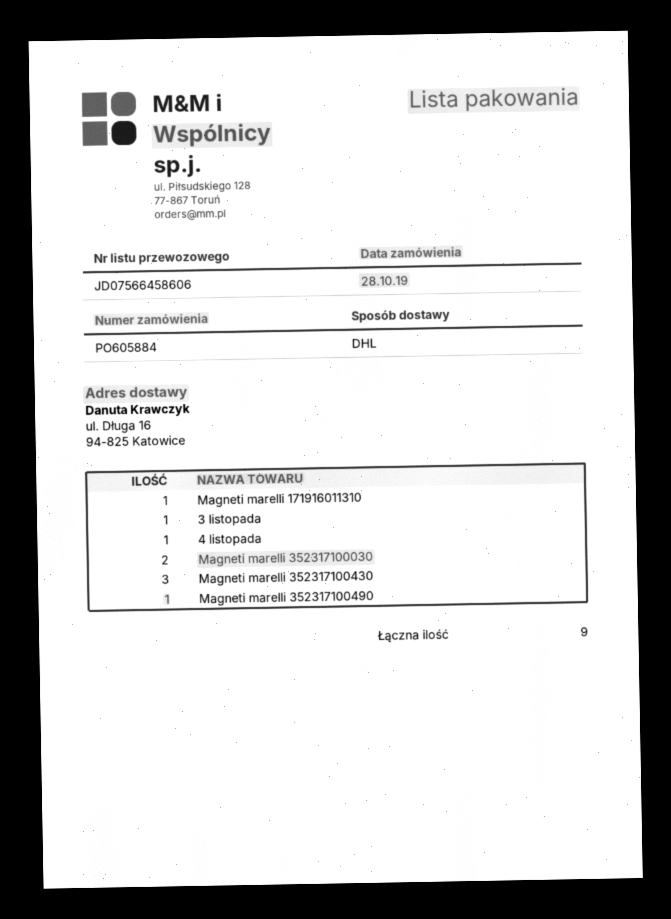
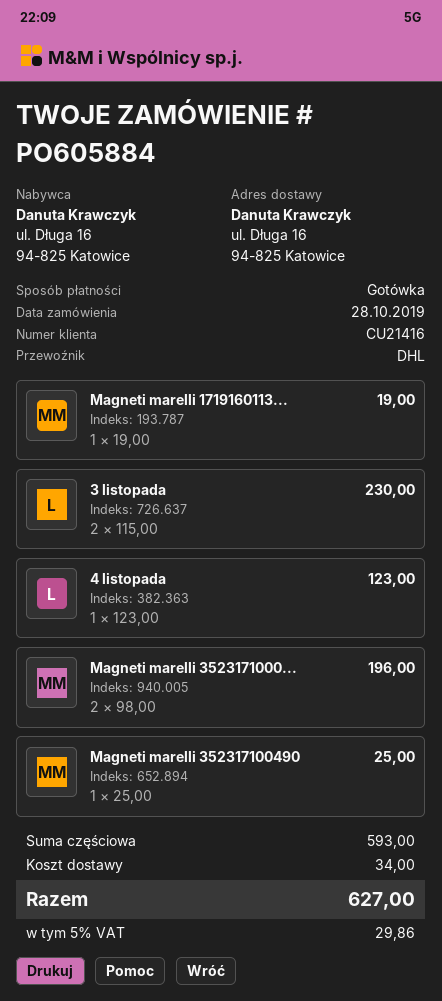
3 listopada: 1 -> 2
Magneti marelli 352317100430: 3 -> none

